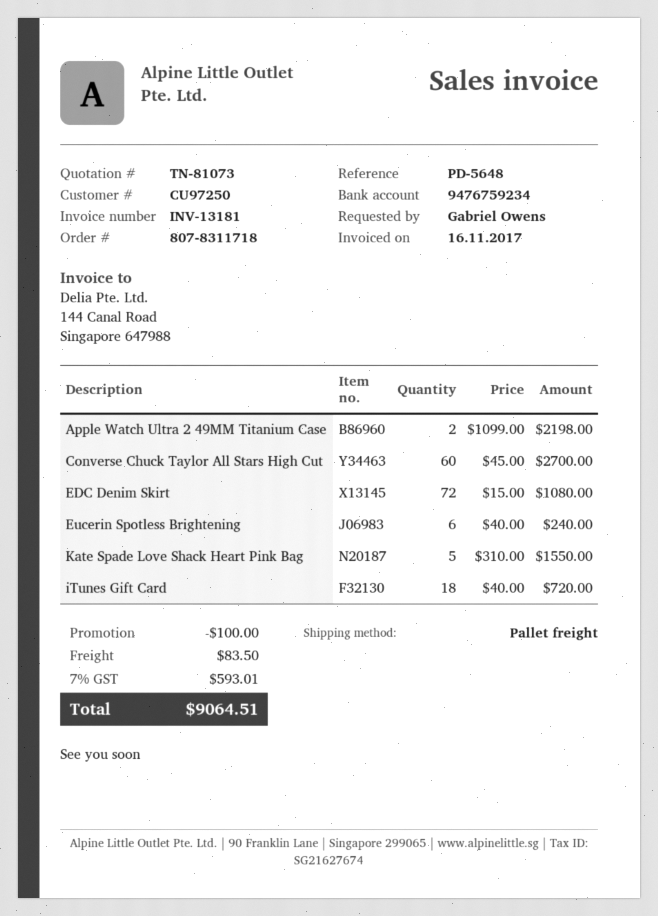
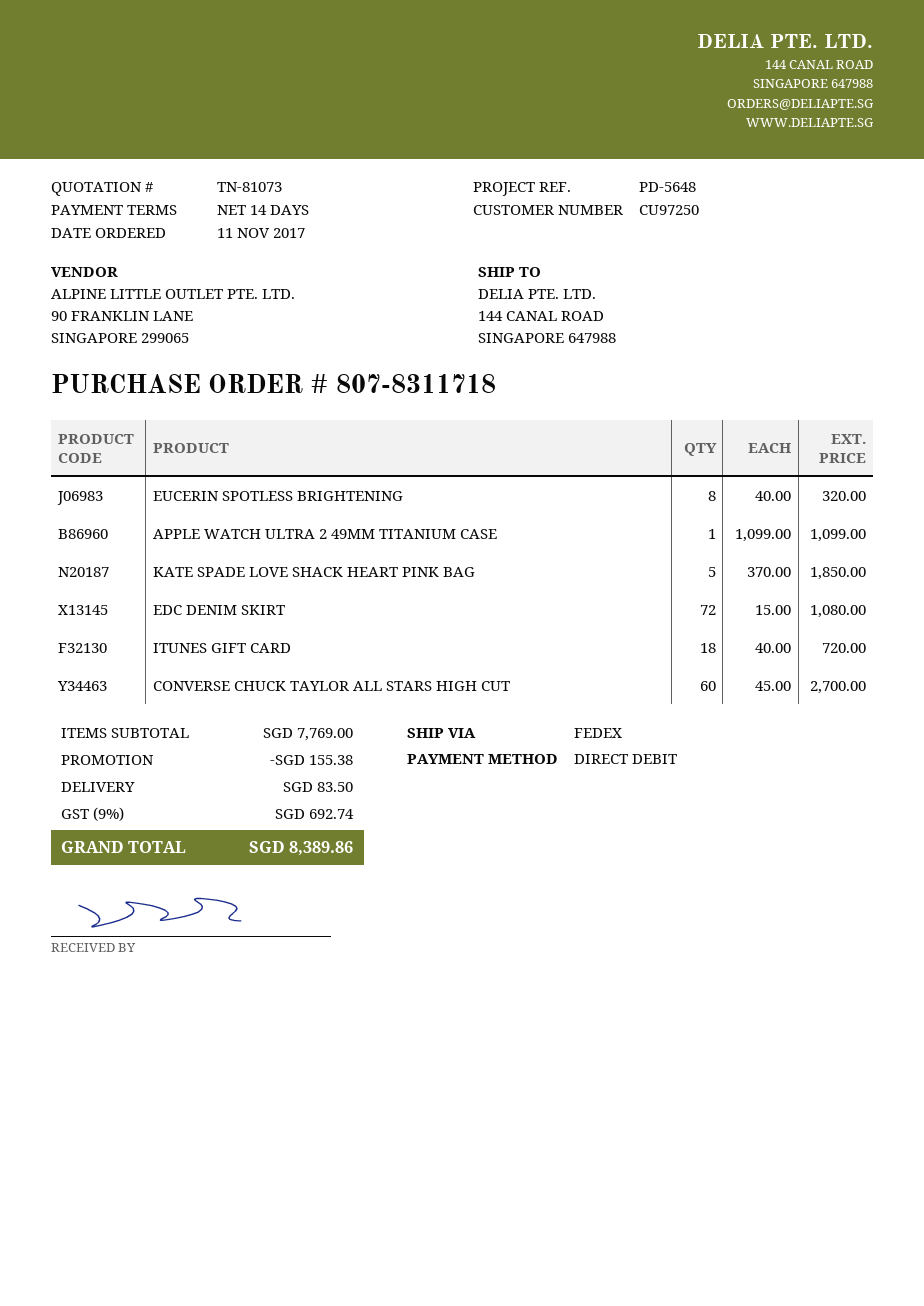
shipping method: pallet freight -> FedEx
Apple Watch Ultra 2 49MM Titanium Case: 2 x 1099.00 = 2198.00 -> 1 x 1099.00 = 1099.00
Eucerin Spotless Brightening: 6 x 40.00 = 240.00 -> 8 x 40.00 = 320.00
Kate Spade Love Shack Heart Pink Bag: 5 x 310.00 = 1550.00 -> 5 x 370.00 = 1850.00
discount: 100.00 -> 155.38
tax: 7% = 593.01 -> 9% = 692.74
total: 9064.51 -> 8389.86

